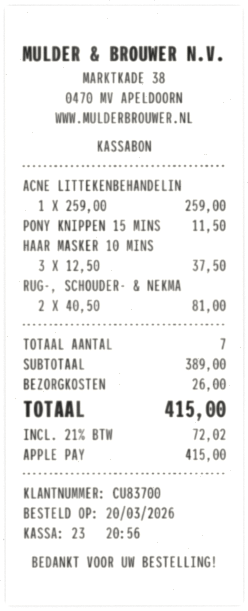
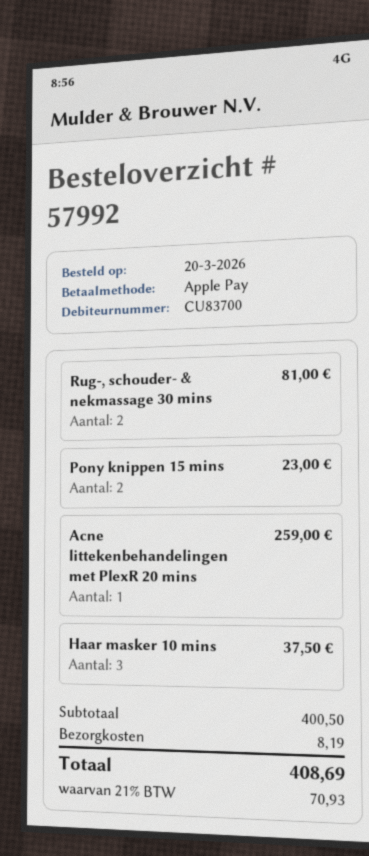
PONY KNIPPEN 15 MINS: 1 for 11.50 -> 2 for 23.00
subtotal: 389.00 -> 400.50
shipping: 26.00 -> 8.19
tax: 21% = 72.02 -> 21% = 70.93
total: 415.00 -> 408.69

